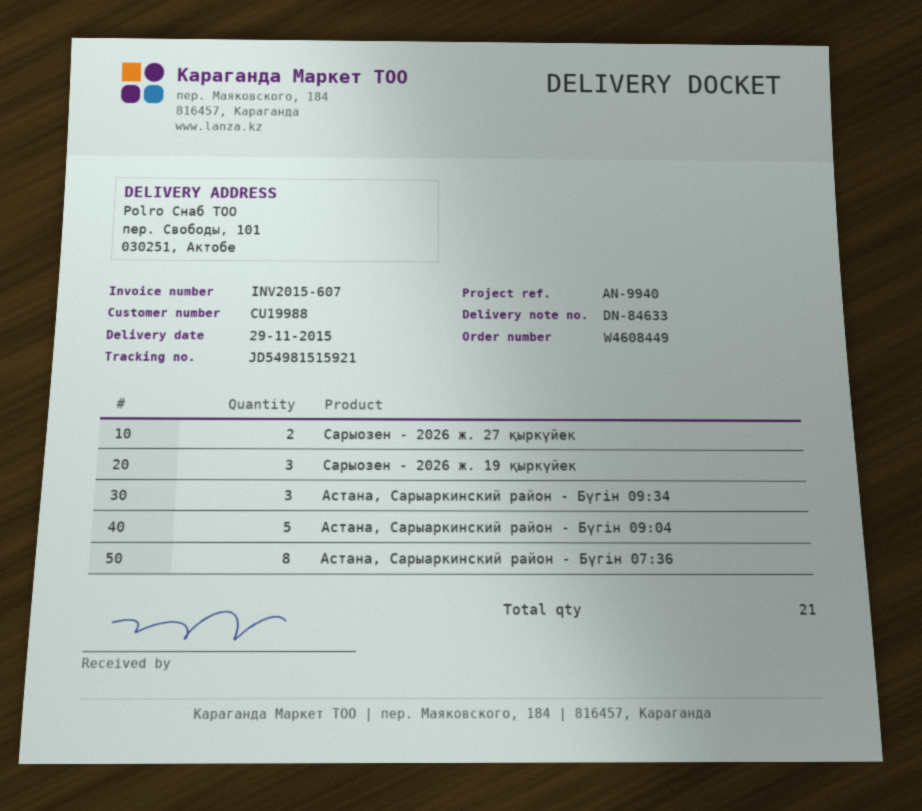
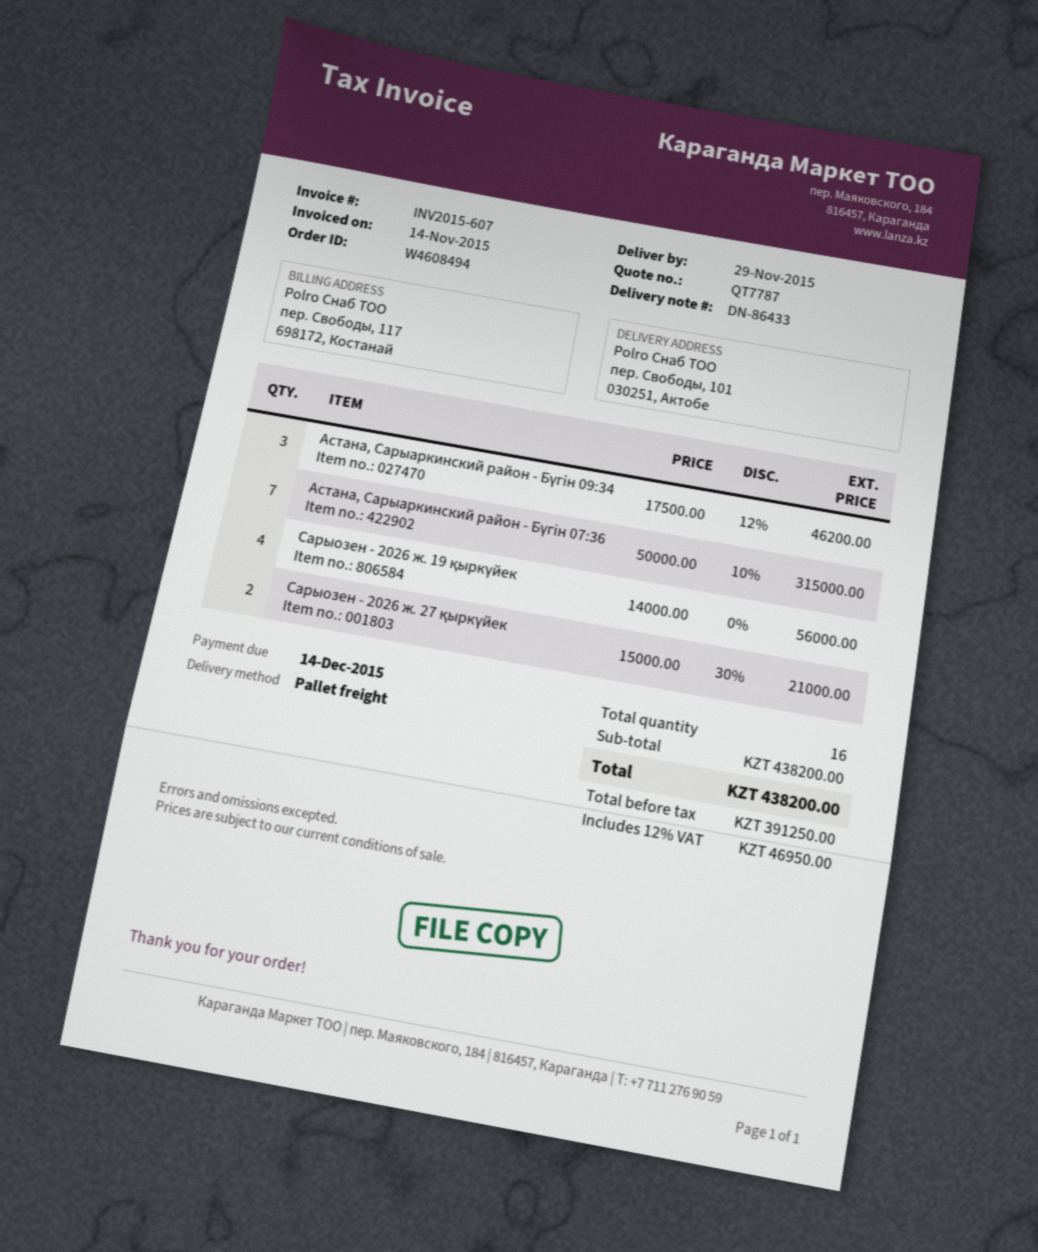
order number: W4608449 -> W4608494
delivery note number: DN-84633 -> DN-86433
Сарыозен - 2026 ж. 19 қыркүйек: 3 -> 4
Астана, Сарыаркинский район - Бүгін 09:04: 5 -> none
Астана, Сарыаркинский район - Бүгін 07:36: 8 -> 7
total quantity: 21 -> 16

